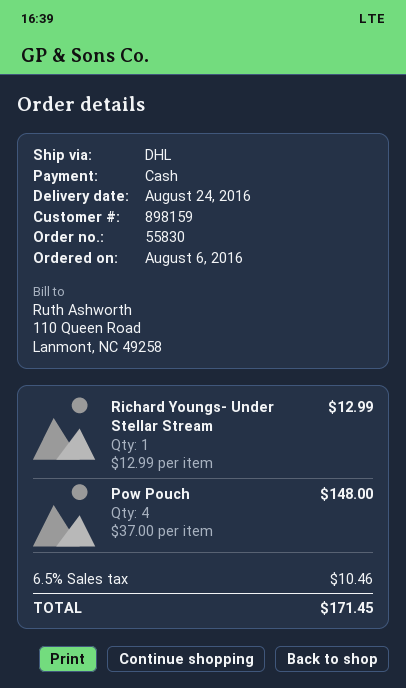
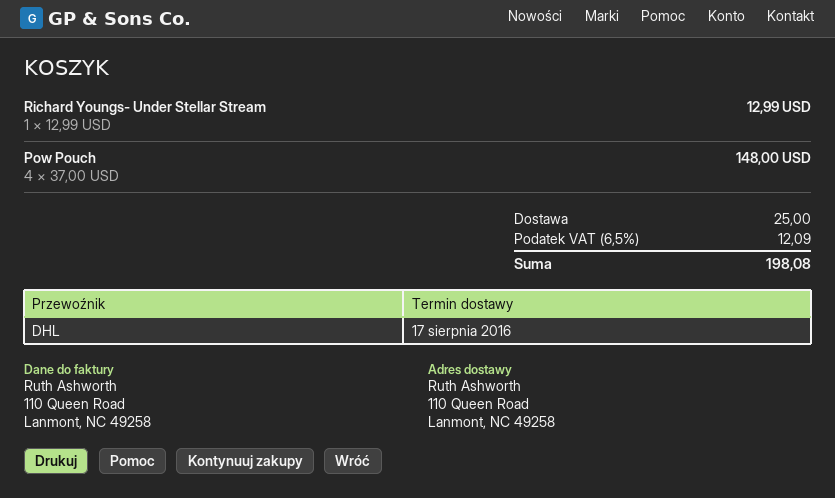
delivery date: 2016-08-24 -> 2016-08-17
shipping: none -> 25.00
tax: 6.5% = 10.46 -> 6.5% = 12.09
total: 171.45 -> 198.08

